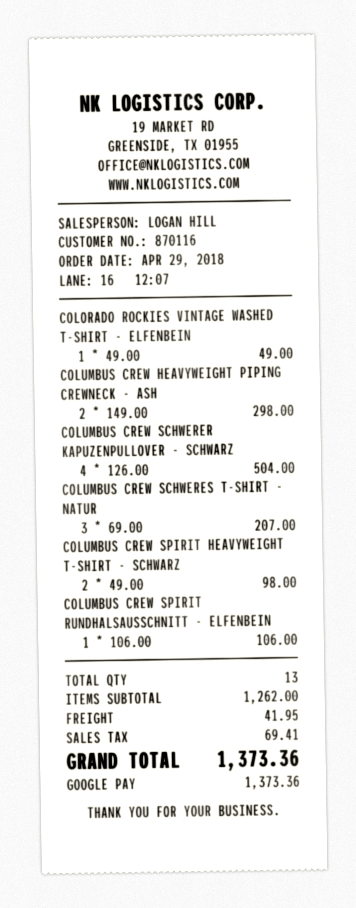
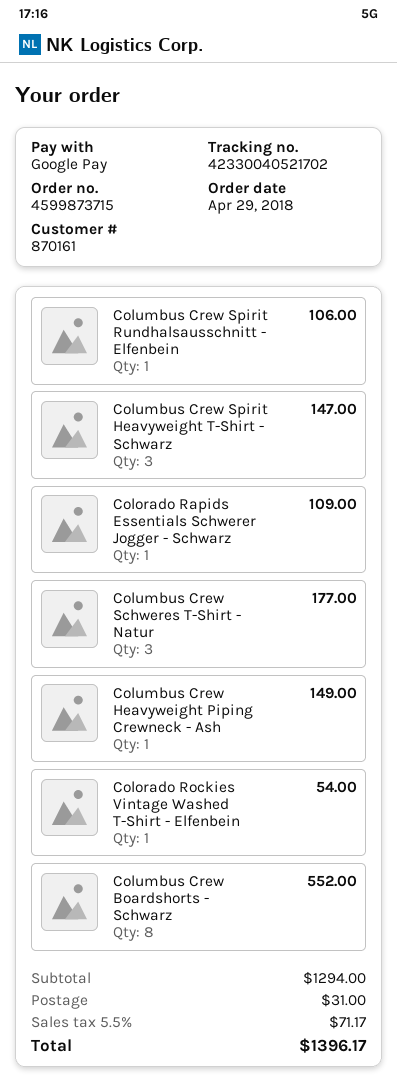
customer number: 870116 -> 870161
COLORADO ROCKIES VINTAGE WASHED T-SHIRT - ELFENBEIN: 1 for 49.00 -> 1 for 54.00
COLUMBUS CREW HEAVYWEIGHT PIPING CREWNECK - ASH: 2 for 298.00 -> 1 for 149.00
COLUMBUS CREW SCHWERER KAPUZENPULLOVER - SCHWARZ: 4 for 504.00 -> none
COLUMBUS CREW SCHWERES T-SHIRT - NATUR: 3 for 207.00 -> 3 for 177.00
COLUMBUS CREW SPIRIT HEAVYWEIGHT T-SHIRT - SCHWARZ: 2 for 98.00 -> 3 for 147.00
Colorado Rapids Essentials Schwerer Jogger - Schwarz: none -> 1 for 109.00
Columbus Crew Boardshorts - Schwarz: none -> 8 for 552.00
subtotal: 1262.00 -> 1294.00
shipping: 41.95 -> 31.00
tax: 69.41 -> 71.17
total: 1373.36 -> 1396.17

